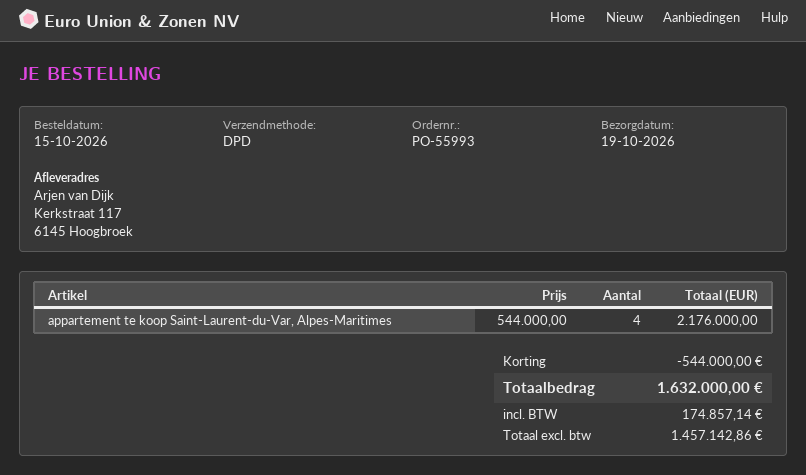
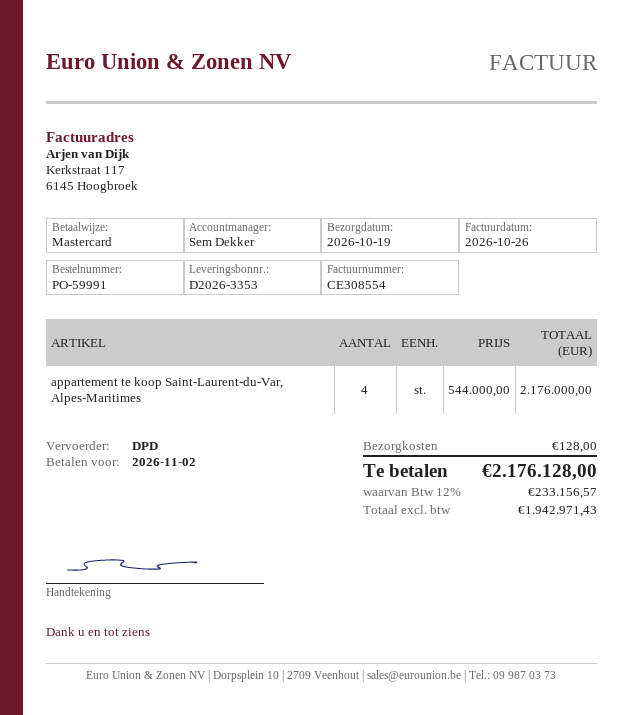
order number: PO-55993 -> PO-59991
discount: 544000.00 -> none
shipping: none -> 128.00
net: 1457142.86 -> 1942971.43
tax: 174857.14 -> 233156.57
total: 1632000.00 -> 2176128.00

